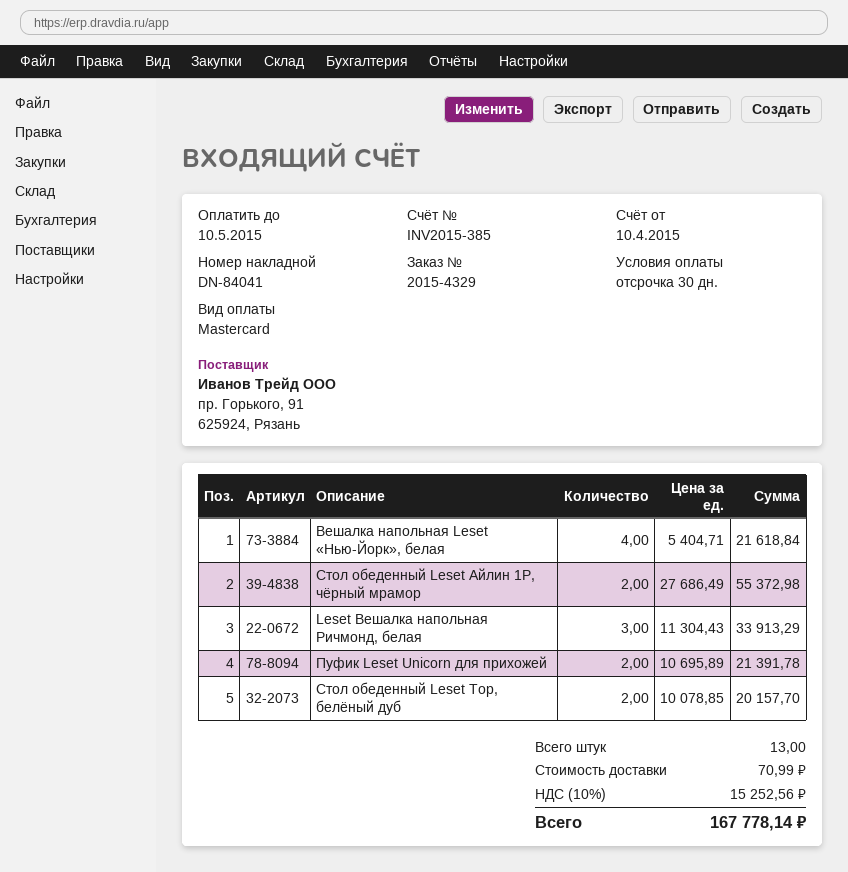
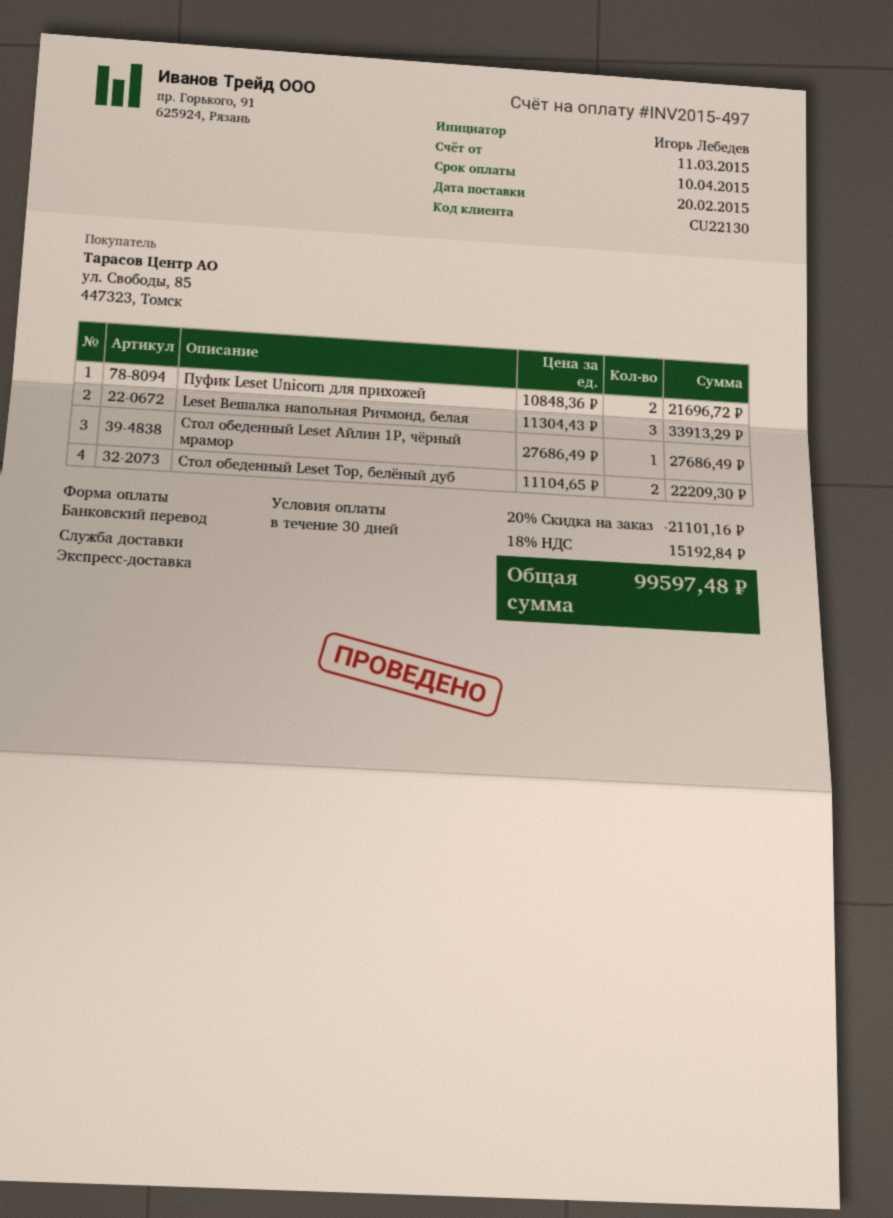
invoice number: INV2015-385 -> INV2015-497
invoice date: 2015-04-10 -> 2015-03-11
due date: 2015-05-10 -> 2015-04-10
payment method: Mastercard -> bank transfer
Вешалка напольная Leset «Нью-Йорк», белая: 4 x 5404.71 = 21618.84 -> none
Стол обеденный Leset Айлин 1Р, чёрный мрамор: 2 x 27686.49 = 55372.98 -> 1 x 27686.49 = 27686.49
Пуфик Leset Unicorn для прихожей: 2 x 10695.89 = 21391.78 -> 2 x 10848.36 = 21696.72
Стол обеденный Leset Тор, белёный дуб: 2 x 10078.85 = 20157.70 -> 2 x 11104.65 = 22209.30
discount: none -> 20% = 21101.16
shipping: 70.99 -> none
tax: 10% = 15252.56 -> 18% = 15192.84
total: 167778.14 -> 99597.48

